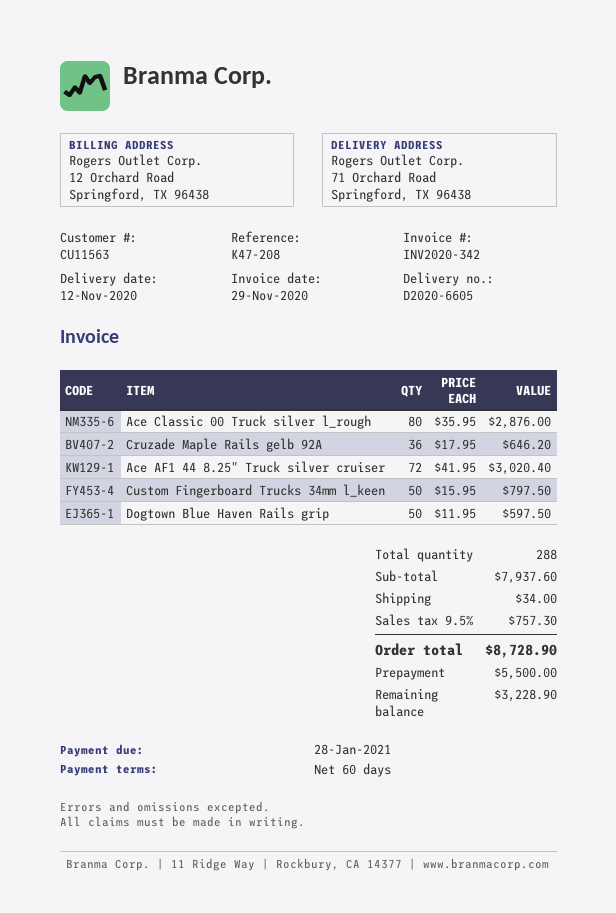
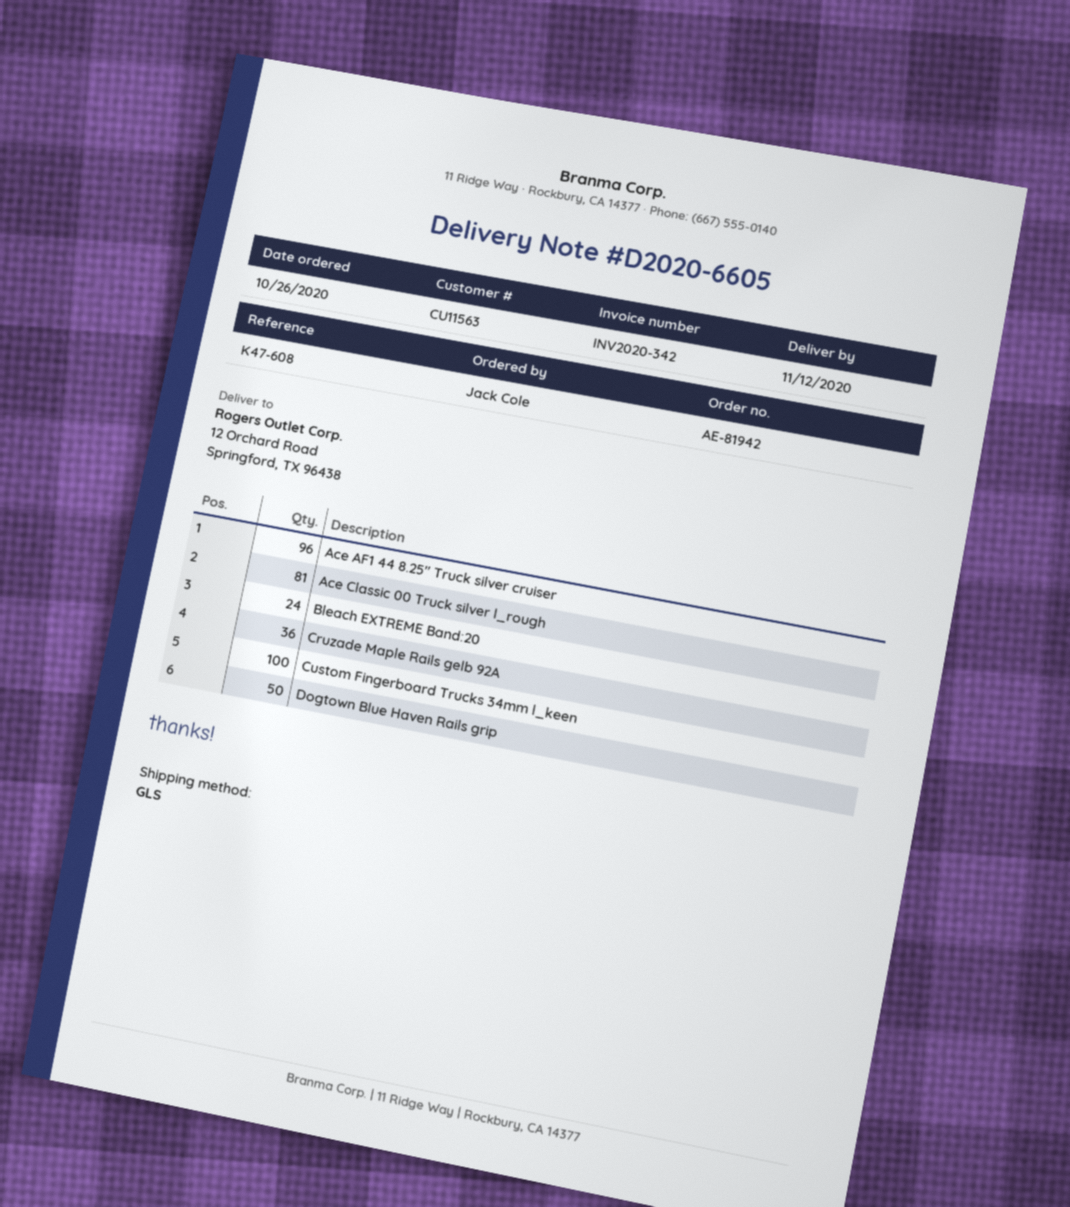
reference: K47-208 -> K47-608
ship to: 71 Orchard Road, Springford, TX 96438 -> 12 Orchard Road, Springford, TX 96438
Ace Classic 00 Truck silver l_rough: 80 -> 81
Ace AF1 44 8.25" Truck silver cruiser: 72 -> 96
Custom Fingerboard Trucks 34mm l_keen: 50 -> 100
Bleach EXTREME Band:20: none -> 24

